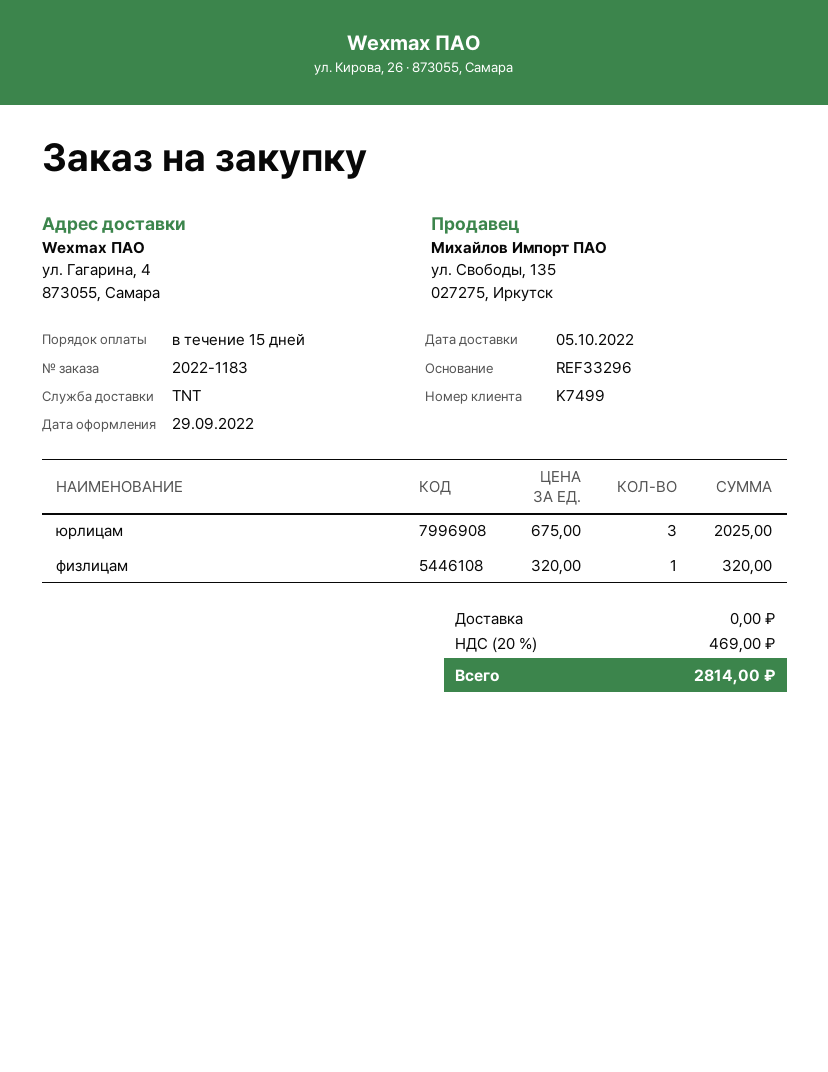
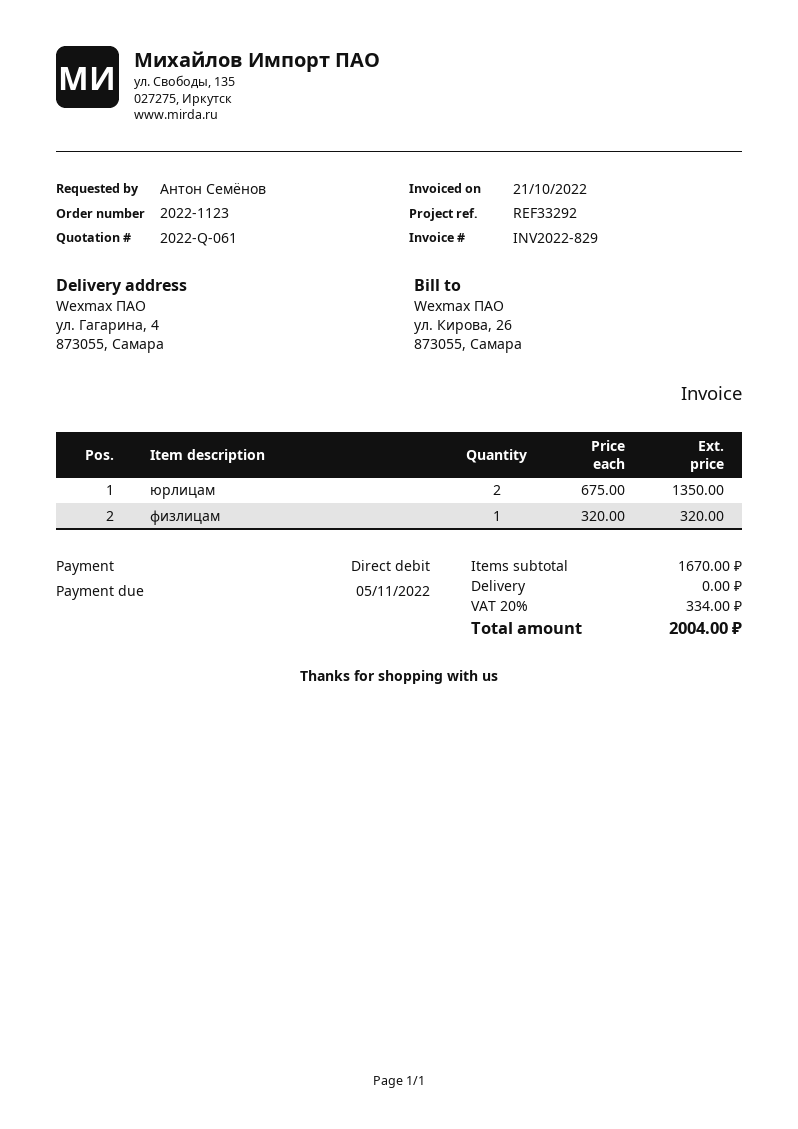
order number: 2022-1183 -> 2022-1123
reference: REF33296 -> REF33292
юрлицам: 3 x 675.00 = 2025.00 -> 2 x 675.00 = 1350.00
tax: 20% = 469.00 -> 20% = 334.00
total: 2814.00 -> 2004.00

